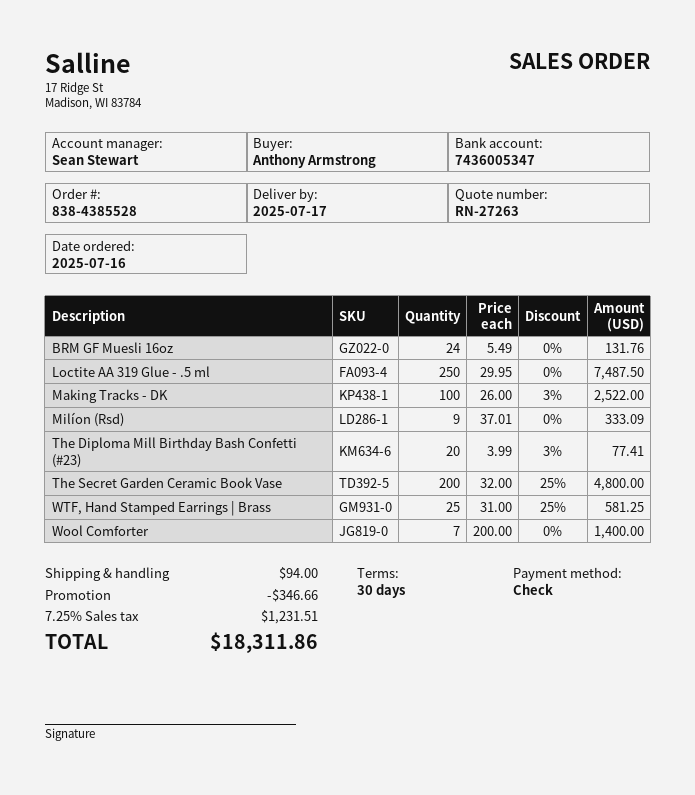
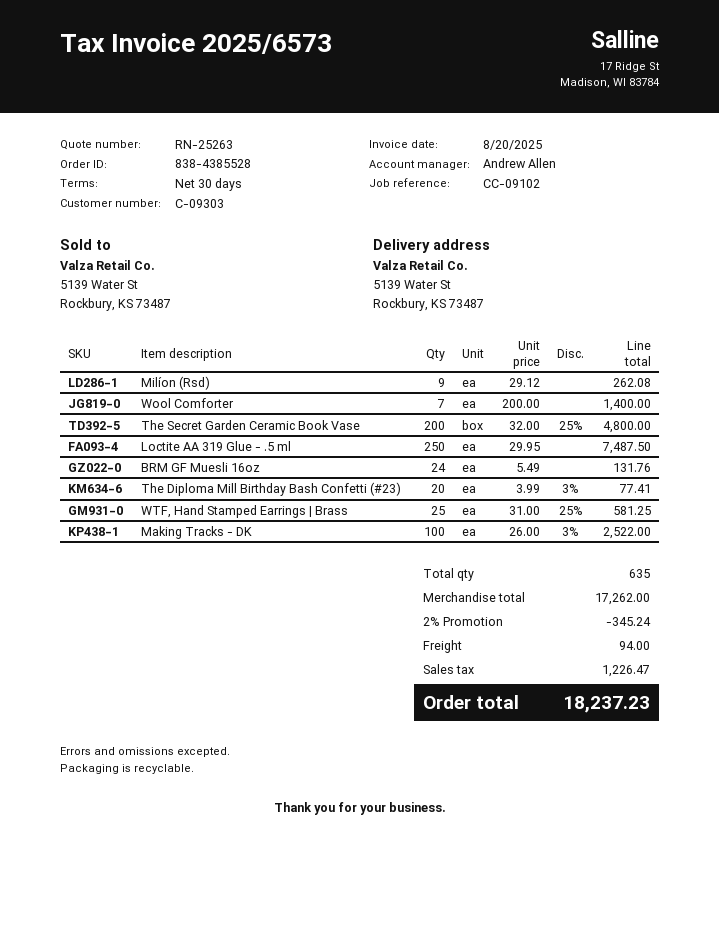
quote number: RN-27263 -> RN-25263
sales rep: Sean Stewart -> Andrew Allen
Milíon (Rsd): 9 x 37.01 = 333.09 -> 9 x 29.12 = 262.08
discount: 346.66 -> 345.24
tax: 1231.51 -> 1226.47
total: 18311.86 -> 18237.23

